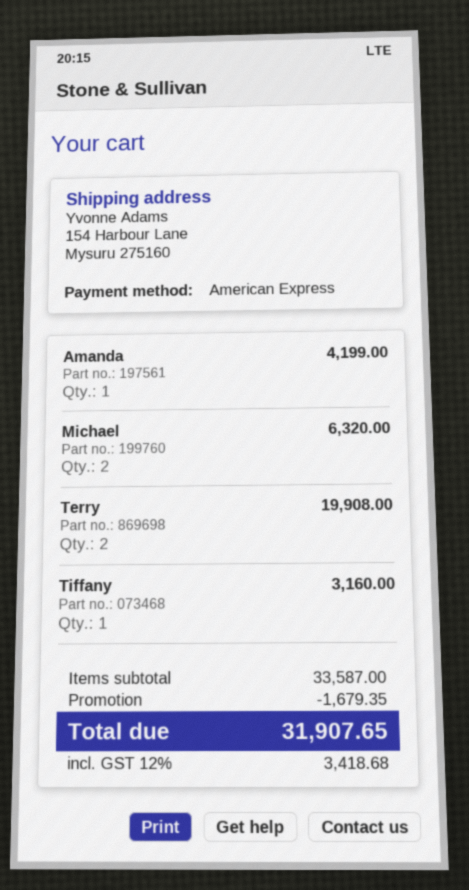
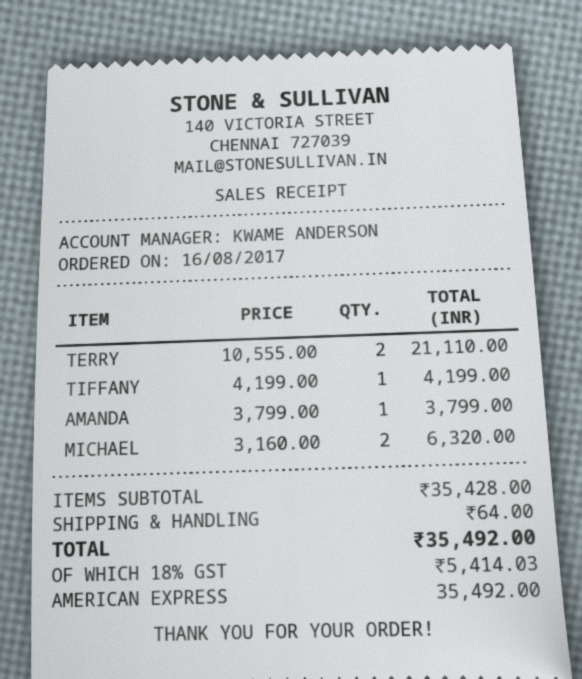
Amanda: 1 for 4199.00 -> 1 for 3799.00
Terry: 2 for 19908.00 -> 2 for 21110.00
Tiffany: 1 for 3160.00 -> 1 for 4199.00
subtotal: 33587.00 -> 35428.00
discount: 1679.35 -> none
shipping: none -> 64.00
tax: 12% = 3418.68 -> 18% = 5414.03
total: 31907.65 -> 35492.00

